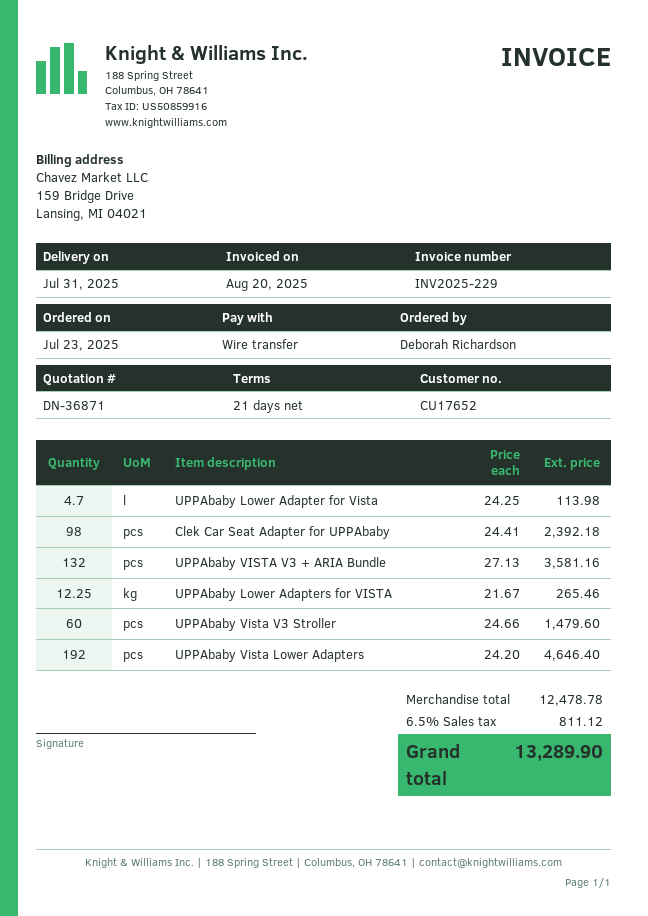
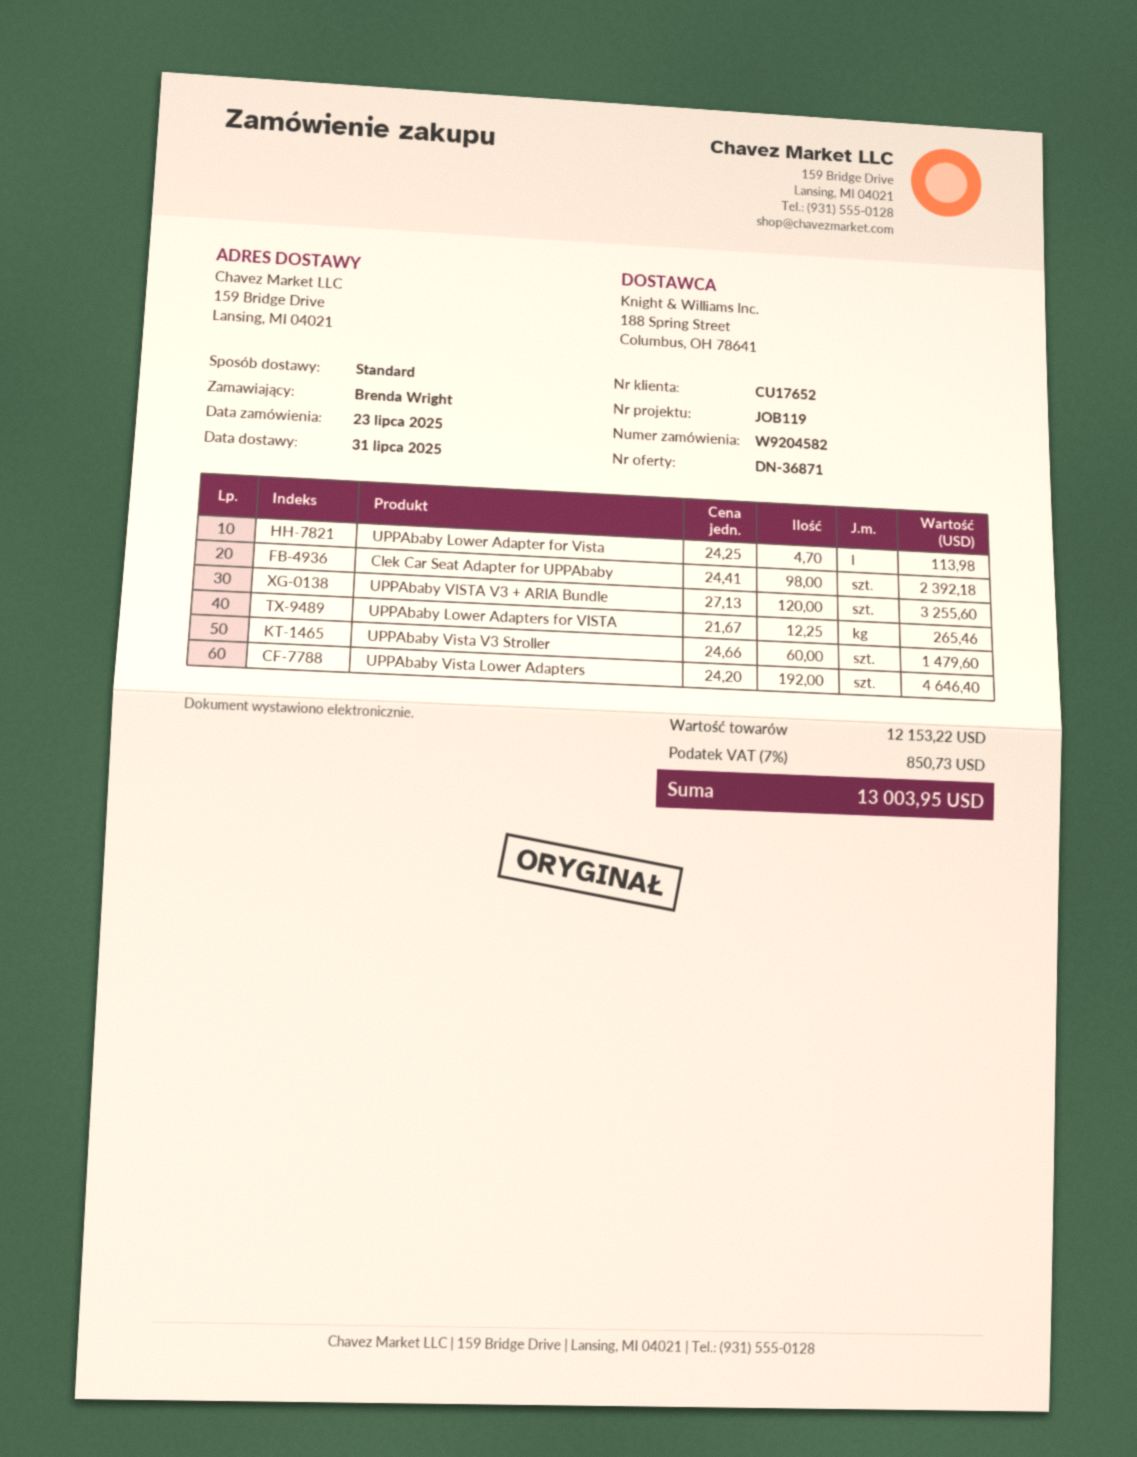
ordered by: Deborah Richardson -> Brenda Wright
UPPAbaby VISTA V3 + ARIA Bundle: 132 x 27.13 = 3581.16 -> 120 x 27.13 = 3255.60
subtotal: 12478.78 -> 12153.22
tax: 6.5% = 811.12 -> 7% = 850.73
total: 13289.90 -> 13003.95

